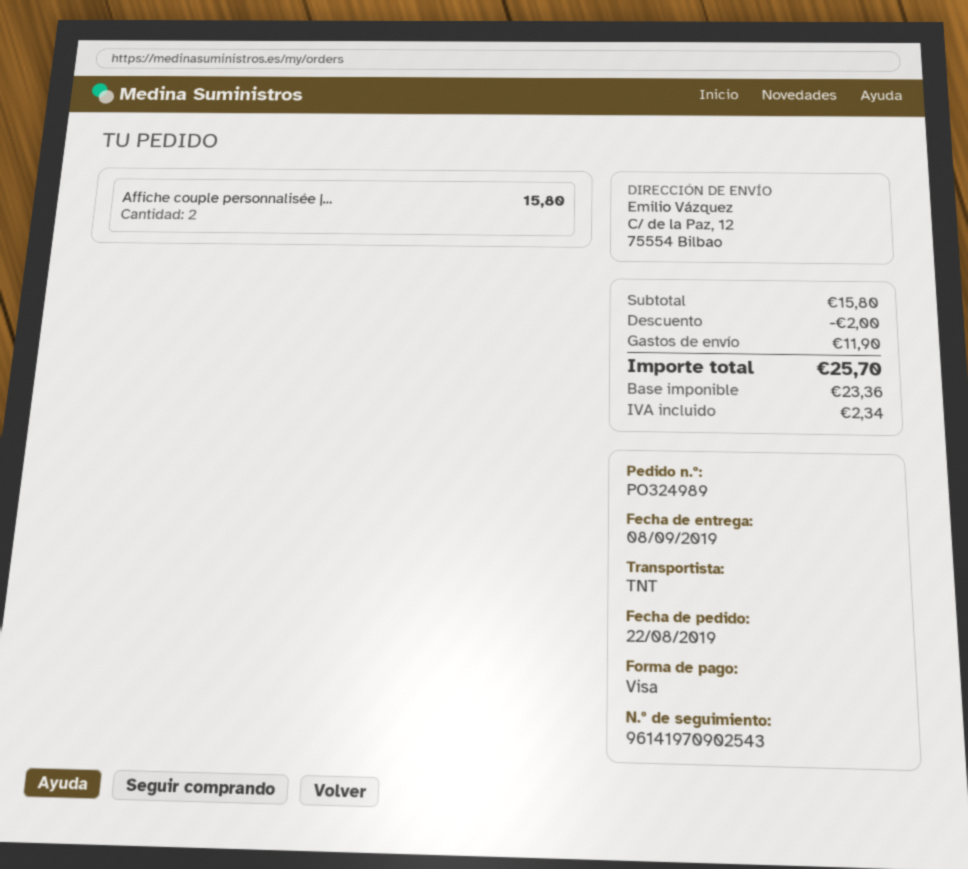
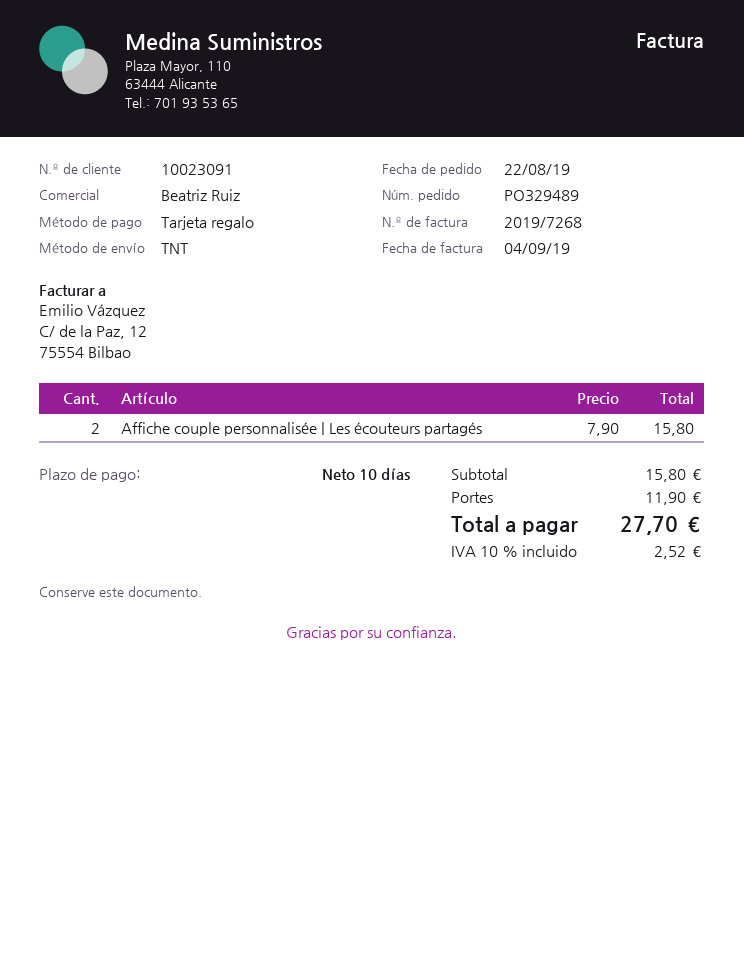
order number: PO324989 -> PO329489
payment method: Visa -> gift card
discount: 2.00 -> none
tax: 2.34 -> 2.52
total: 25.70 -> 27.70

